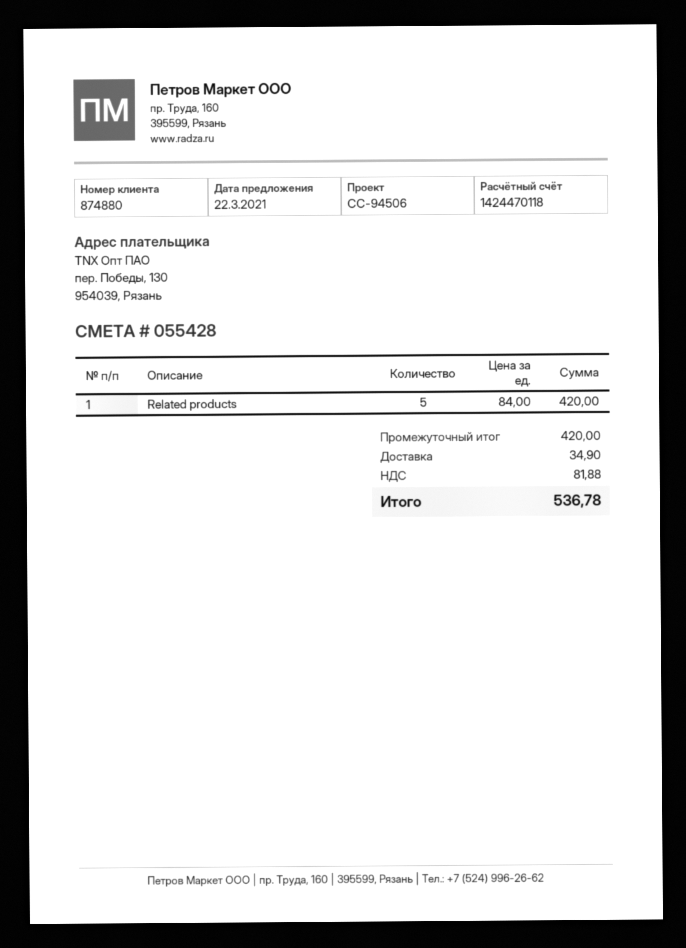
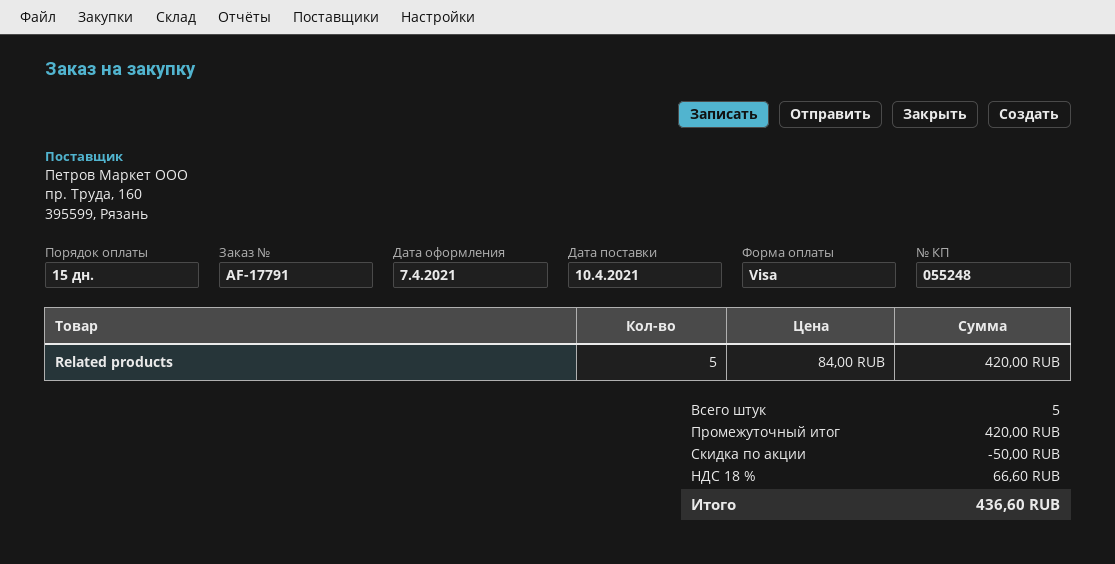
quote number: 055428 -> 055248
discount: none -> 50.00
shipping: 34.90 -> none
tax: 81.88 -> 66.60
total: 536.78 -> 436.60

